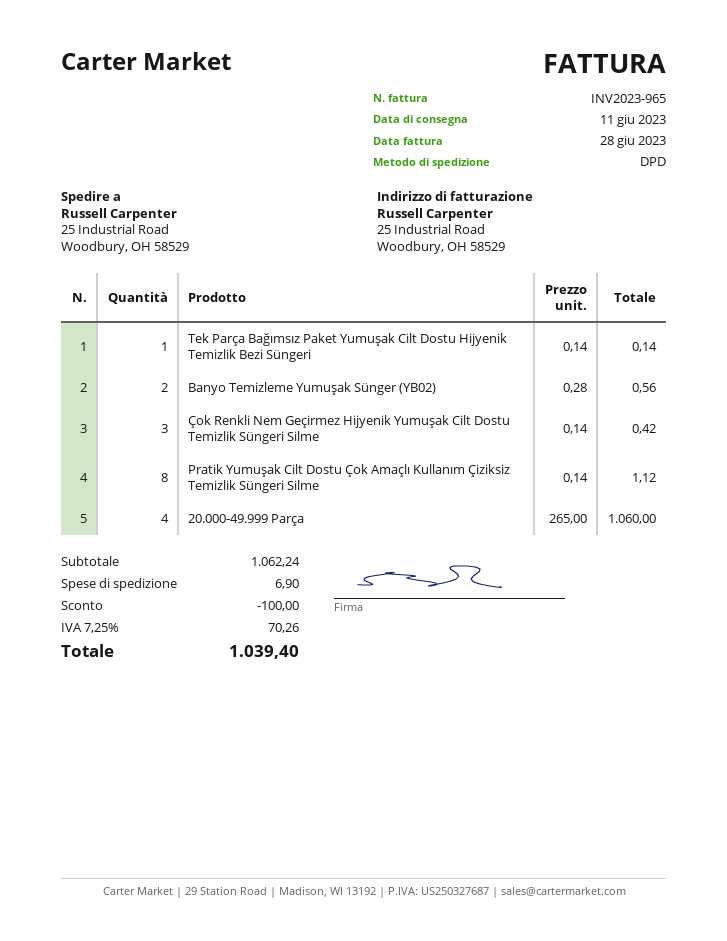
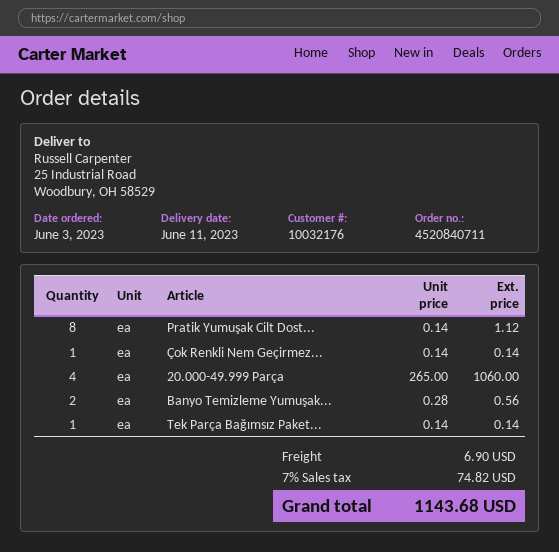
Çok Renkli Nem Geçirmez Hijyenik Yumuşak Cilt Dostu Temizlik Süngeri Silme: 3 x 0.14 = 0.42 -> 1 x 0.14 = 0.14
discount: 100.00 -> none
tax: 7.25% = 70.26 -> 7% = 74.82
total: 1039.40 -> 1143.68

